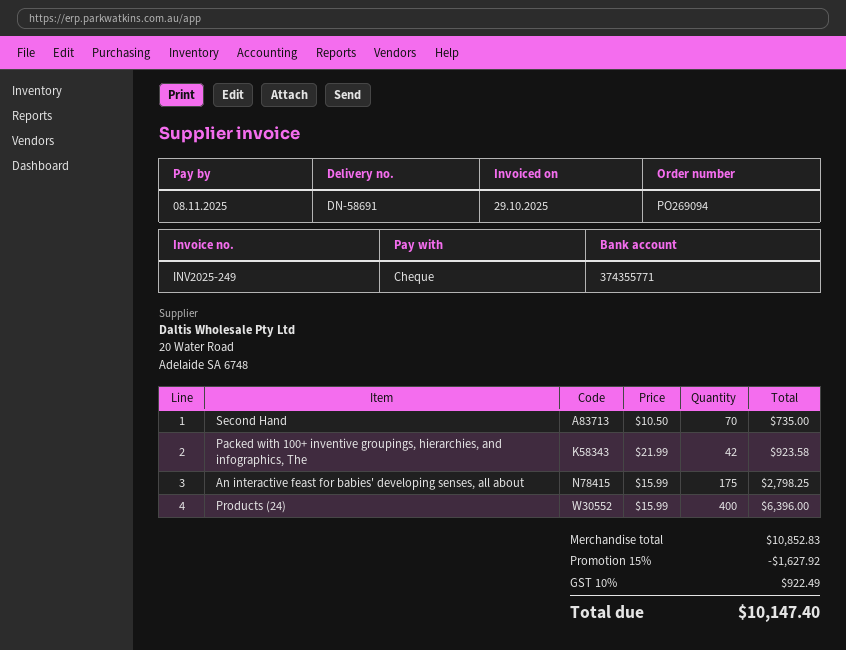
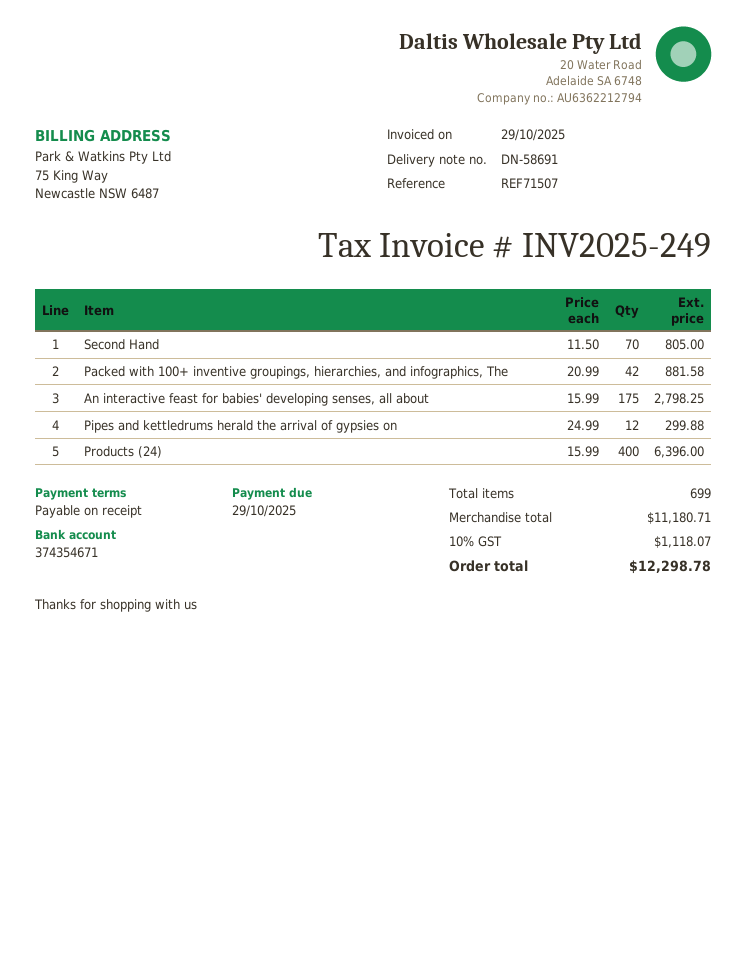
due date: 2025-11-08 -> 2025-10-29
bank account: 374355771 -> 374354671
Second Hand: 70 x 10.50 = 735.00 -> 70 x 11.50 = 805.00
Packed with 100+ inventive groupings, hierarchies, and infographics, The: 42 x 21.99 = 923.58 -> 42 x 20.99 = 881.58
Pipes and kettledrums herald the arrival of gypsies on: none -> 12 x 24.99 = 299.88
subtotal: 10852.83 -> 11180.71
discount: 15% = 1627.92 -> none
tax: 10% = 922.49 -> 10% = 1118.07
total: 10147.40 -> 12298.78

